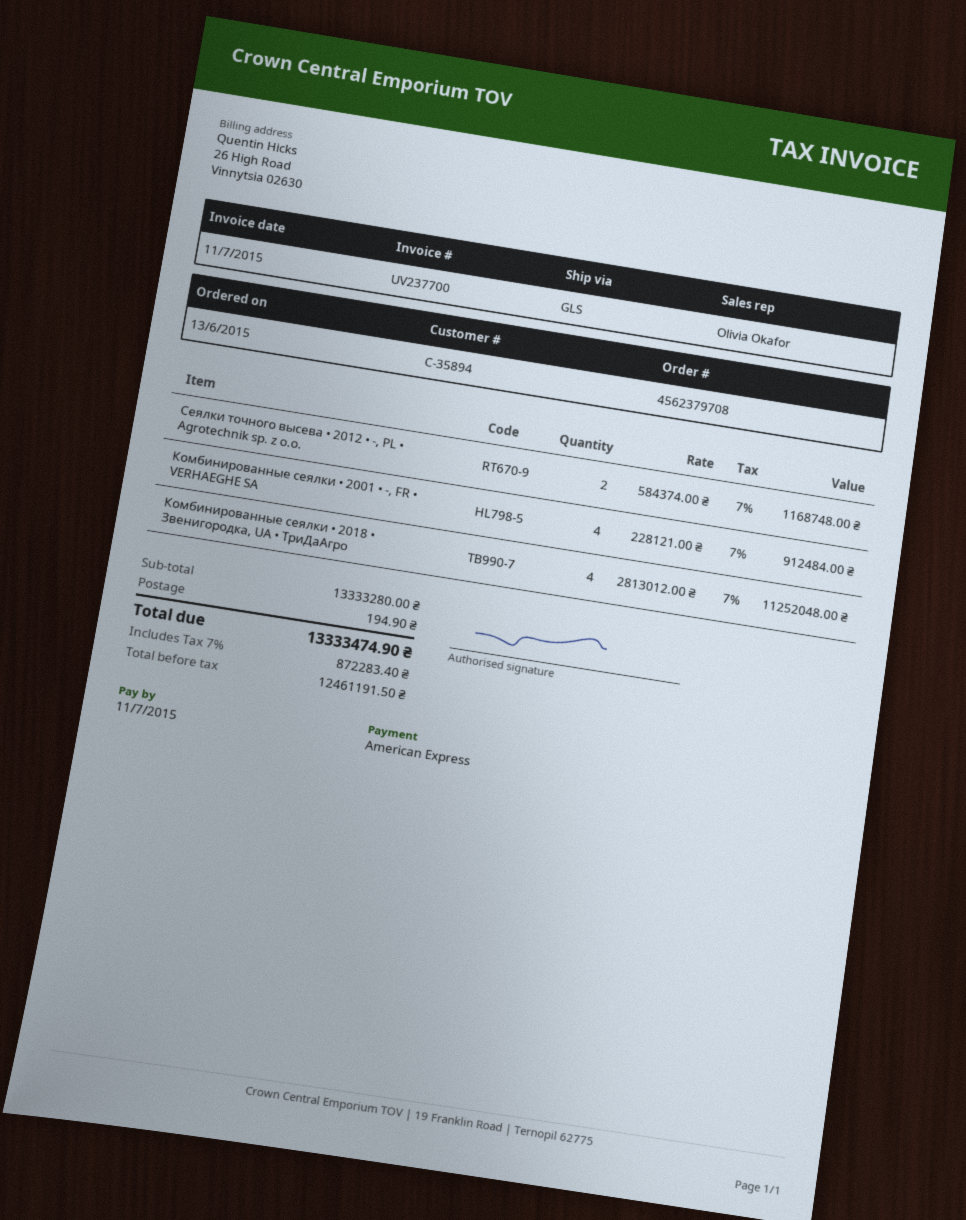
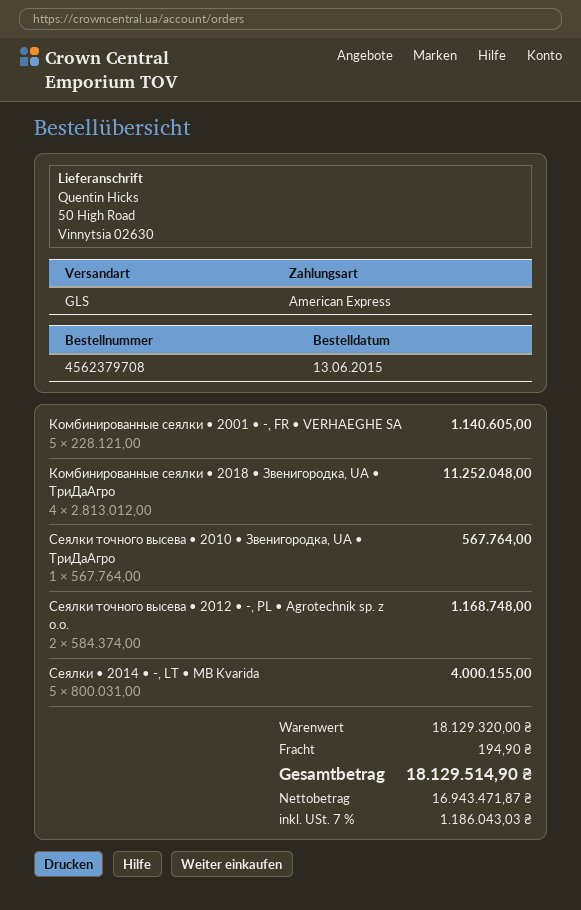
Комбинированные сеялки • 2001 • -, FR • VERHAEGHE SA: 4 x 228121.00 = 912484.00 -> 5 x 228121.00 = 1140605.00
Сеялки точного высева • 2010 • Звенигородка, UA • ТриДаАгро: none -> 1 x 567764.00 = 567764.00
Сеялки • 2014 • -, LT • MB Kvarida: none -> 5 x 800031.00 = 4000155.00
subtotal: 13333280.00 -> 18129320.00
net: 12461191.50 -> 16943471.87
tax: 7% = 872283.40 -> 7% = 1186043.03
total: 13333474.90 -> 18129514.90

